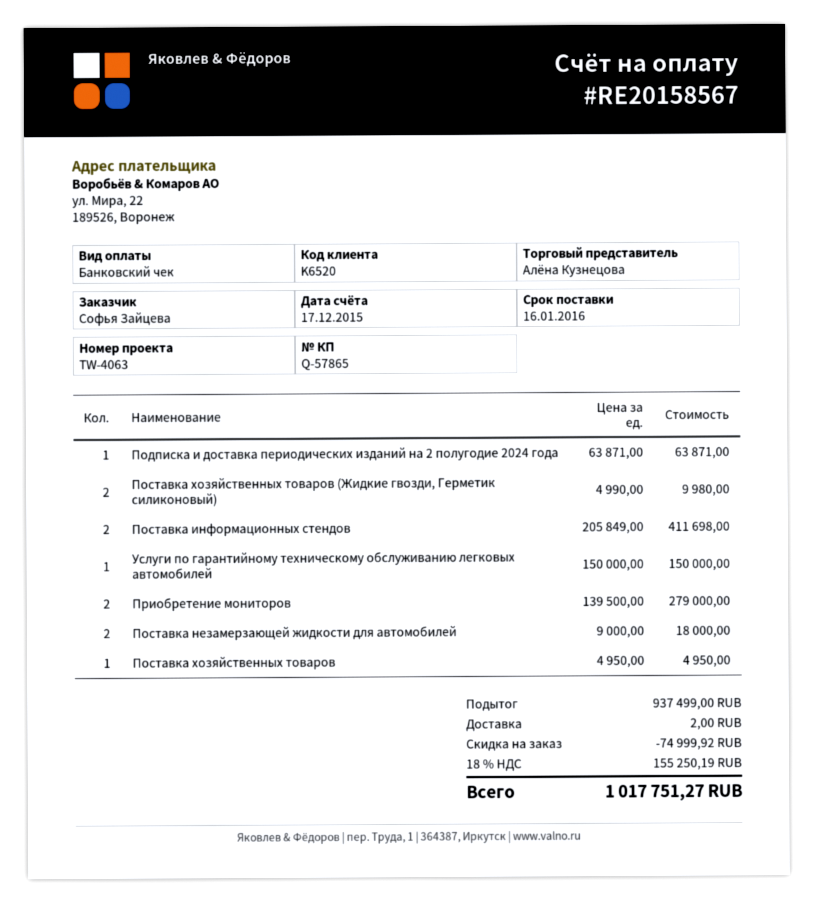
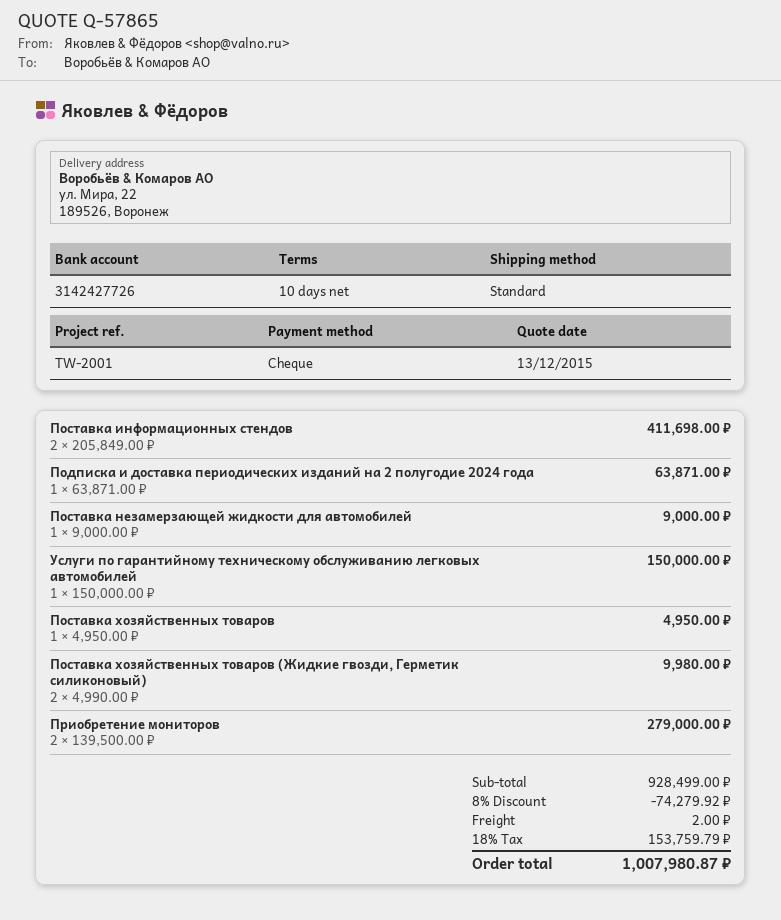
reference: TW-4063 -> TW-2001
Поставка незамерзающей жидкости для автомобилей: 2 x 9000.00 = 18000.00 -> 1 x 9000.00 = 9000.00
subtotal: 937499.00 -> 928499.00
discount: 74999.92 -> 74279.92
tax: 18% = 155250.19 -> 18% = 153759.79
total: 1017751.27 -> 1007980.87

